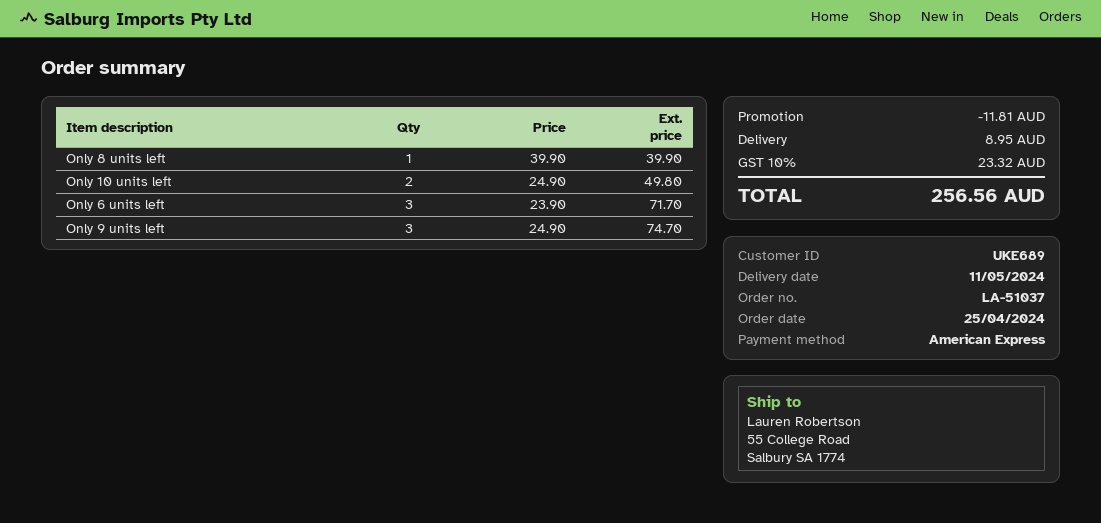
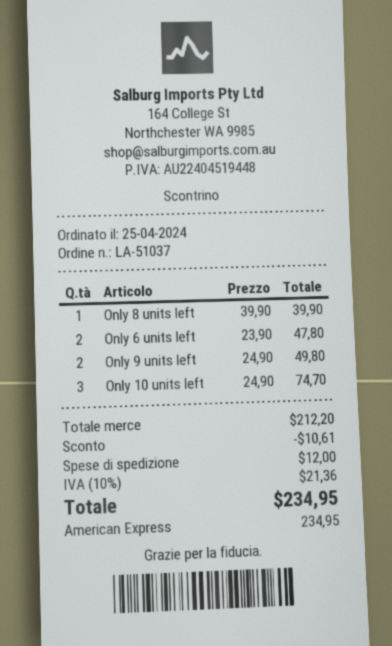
Only 10 units left: 2 x 24.90 = 49.80 -> 3 x 24.90 = 74.70
Only 6 units left: 3 x 23.90 = 71.70 -> 2 x 23.90 = 47.80
Only 9 units left: 3 x 24.90 = 74.70 -> 2 x 24.90 = 49.80
discount: 11.81 -> 10.61
shipping: 8.95 -> 12.00
tax: 10% = 23.32 -> 10% = 21.36
total: 256.56 -> 234.95

